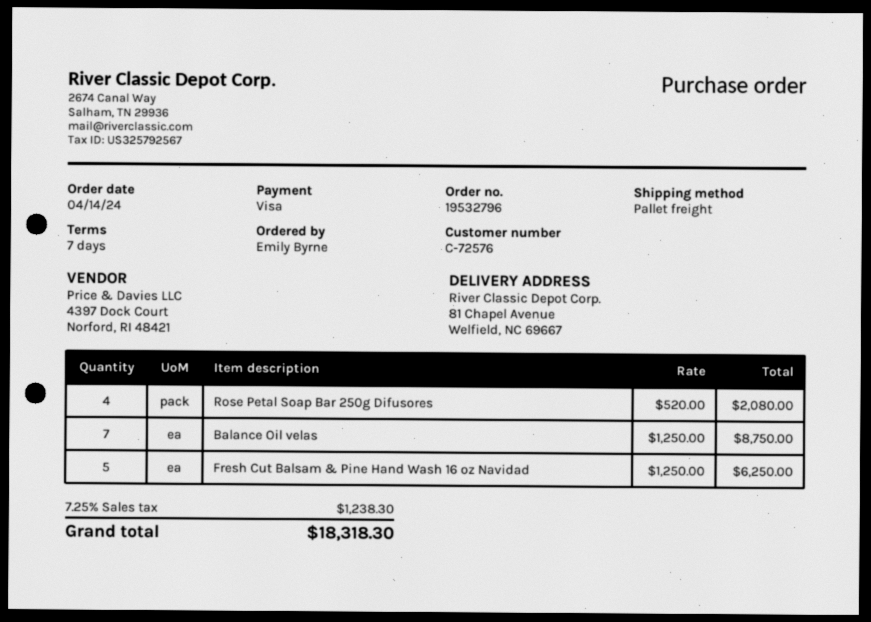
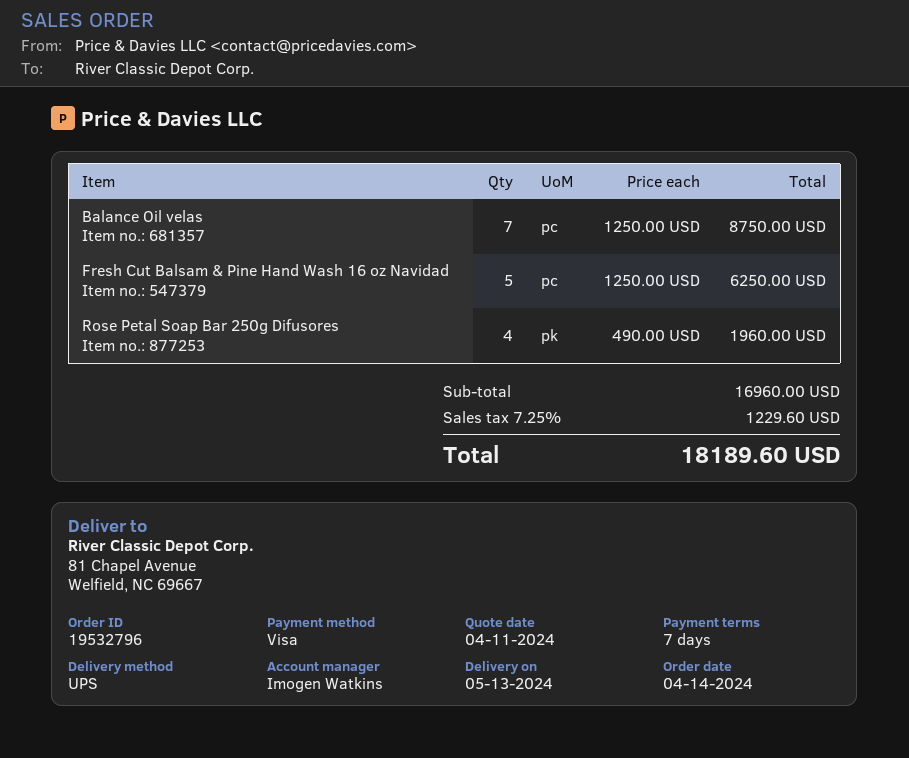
shipping method: pallet freight -> UPS
Rose Petal Soap Bar 250g Difusores: 4 x 520.00 = 2080.00 -> 4 x 490.00 = 1960.00
tax: 7.25% = 1238.30 -> 7.25% = 1229.60
total: 18318.30 -> 18189.60

